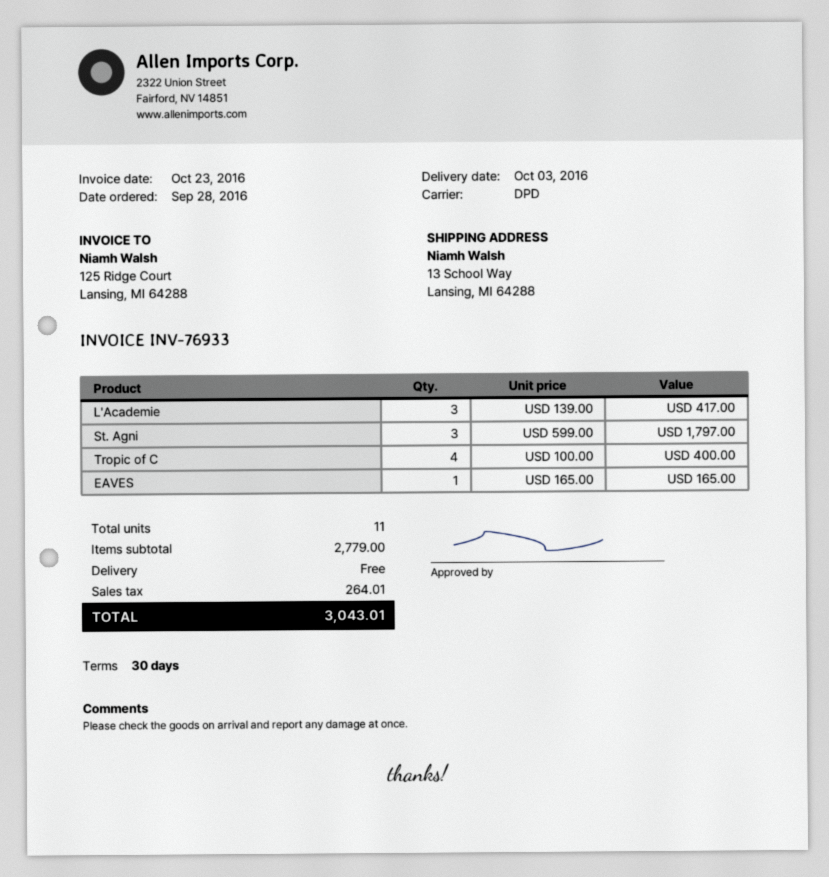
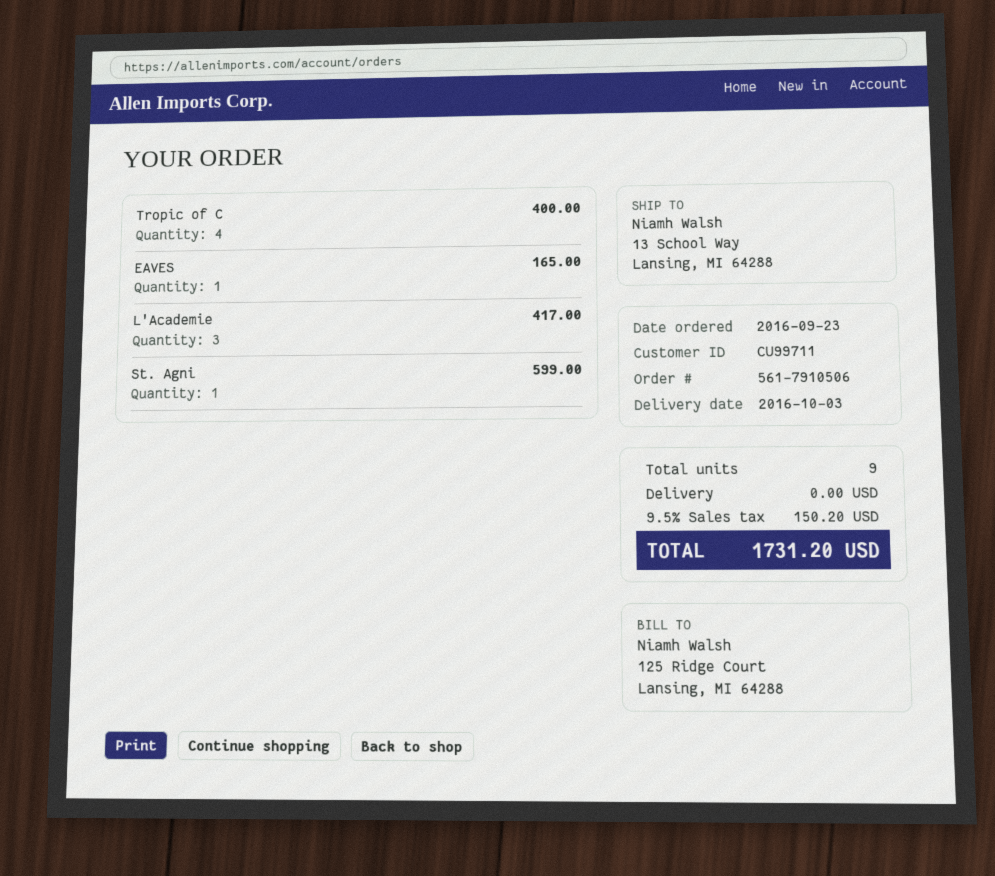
order date: 2016-09-28 -> 2016-09-23
St. Agni: 3 for 1797.00 -> 1 for 599.00
total quantity: 11 -> 9
tax: 264.01 -> 150.20
total: 3043.01 -> 1731.20

